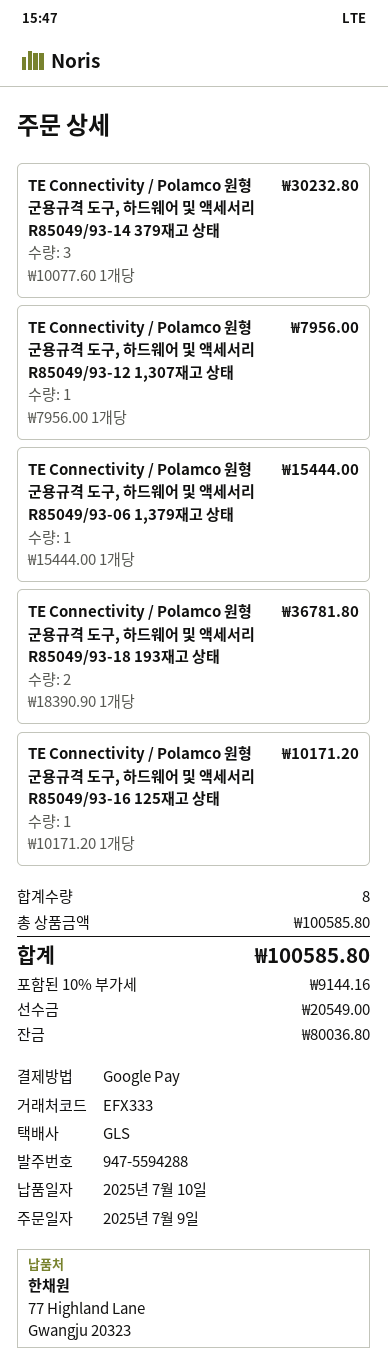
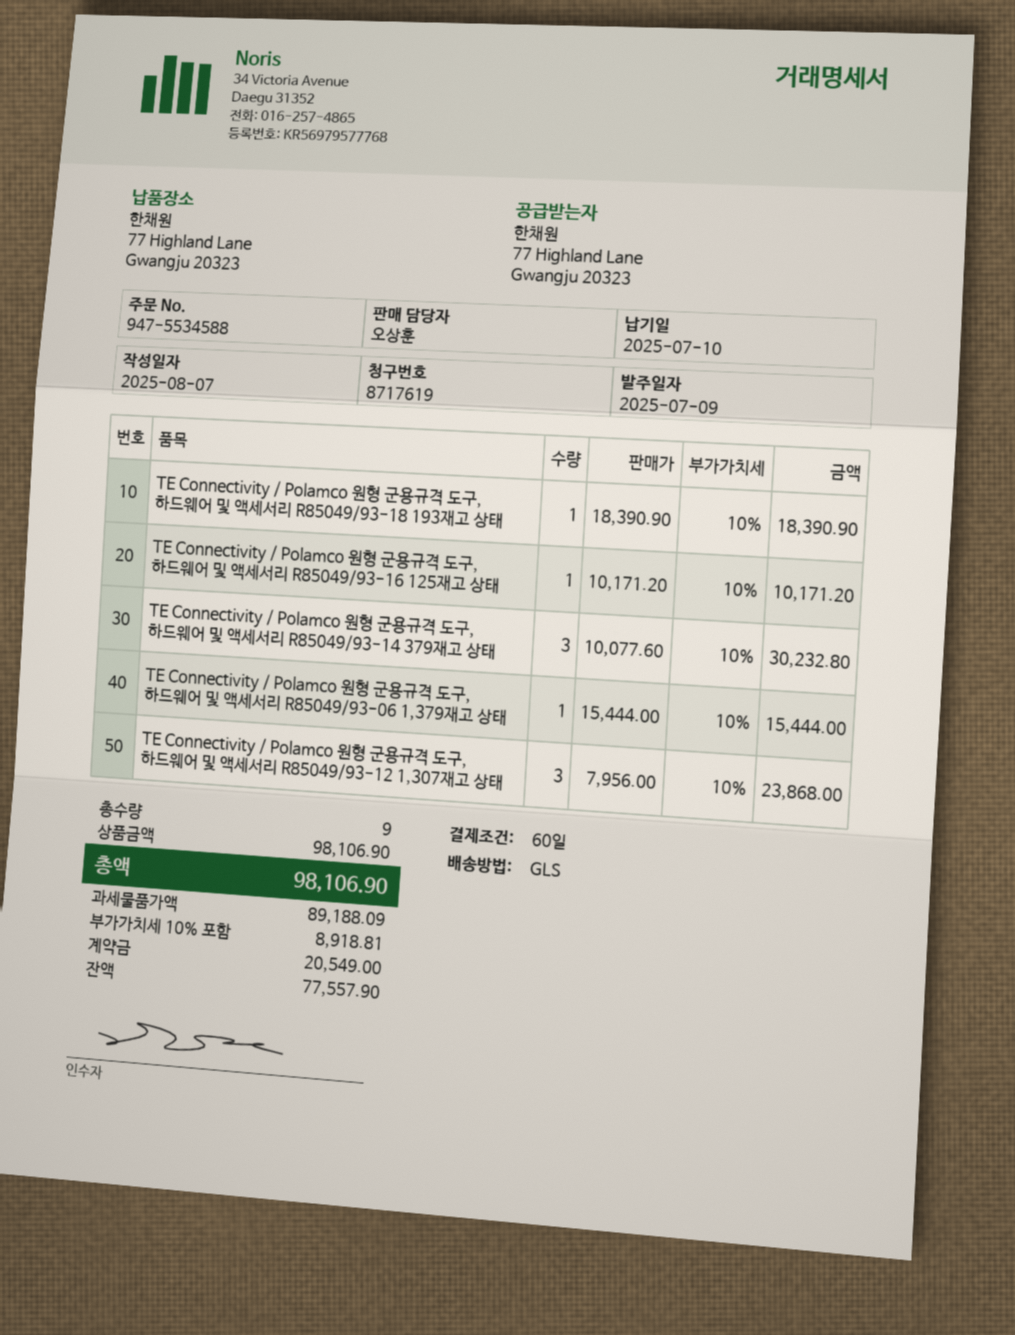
order number: 947-5594288 -> 947-5534588
TE Connectivity / Polamco 원형 군용규격 도구, 하드웨어 및 액세서리 R85049/93-12 1,307재고 상태: 1 x 7956.00 = 7956.00 -> 3 x 7956.00 = 23868.00
TE Connectivity / Polamco 원형 군용규격 도구, 하드웨어 및 액세서리 R85049/93-18 193재고 상태: 2 x 18390.90 = 36781.80 -> 1 x 18390.90 = 18390.90
total quantity: 8 -> 9
subtotal: 100585.80 -> 98106.90
tax: 10% = 9144.16 -> 10% = 8918.81
total: 100585.80 -> 98106.90
balance: 80036.80 -> 77557.90

